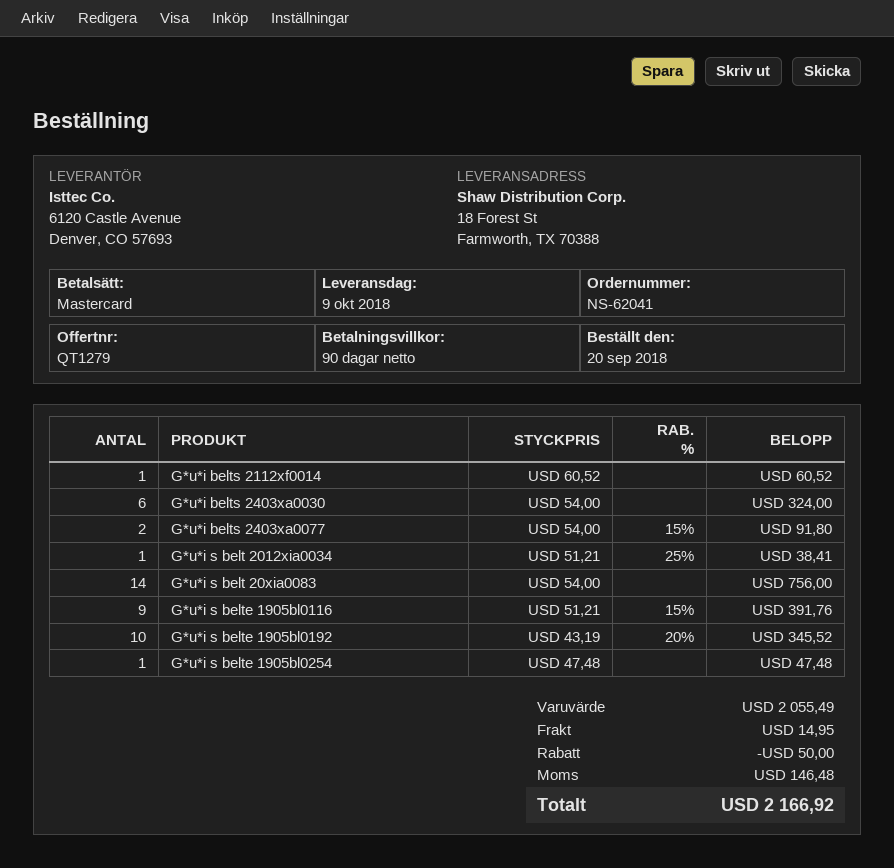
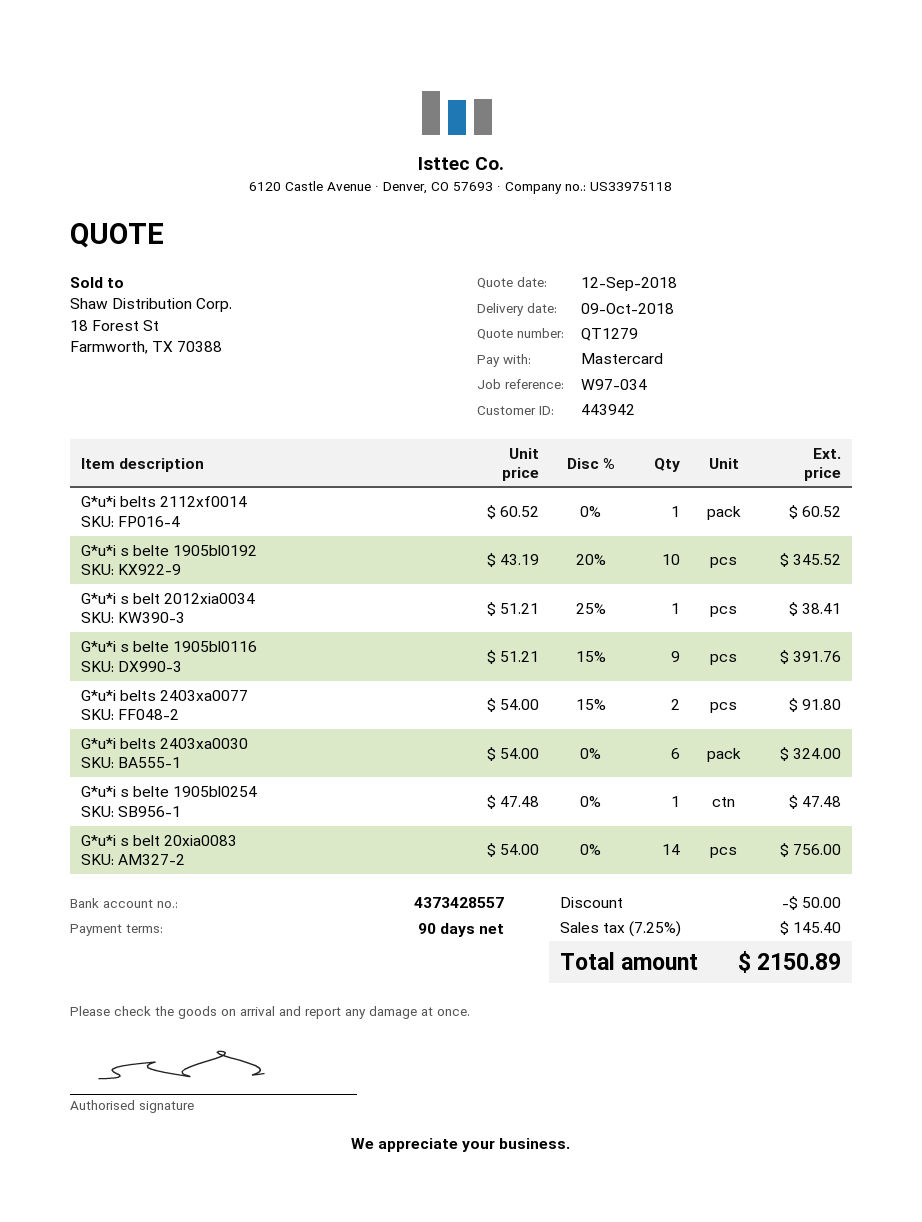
shipping: 14.95 -> none
tax: 146.48 -> 145.40
total: 2166.92 -> 2150.89

